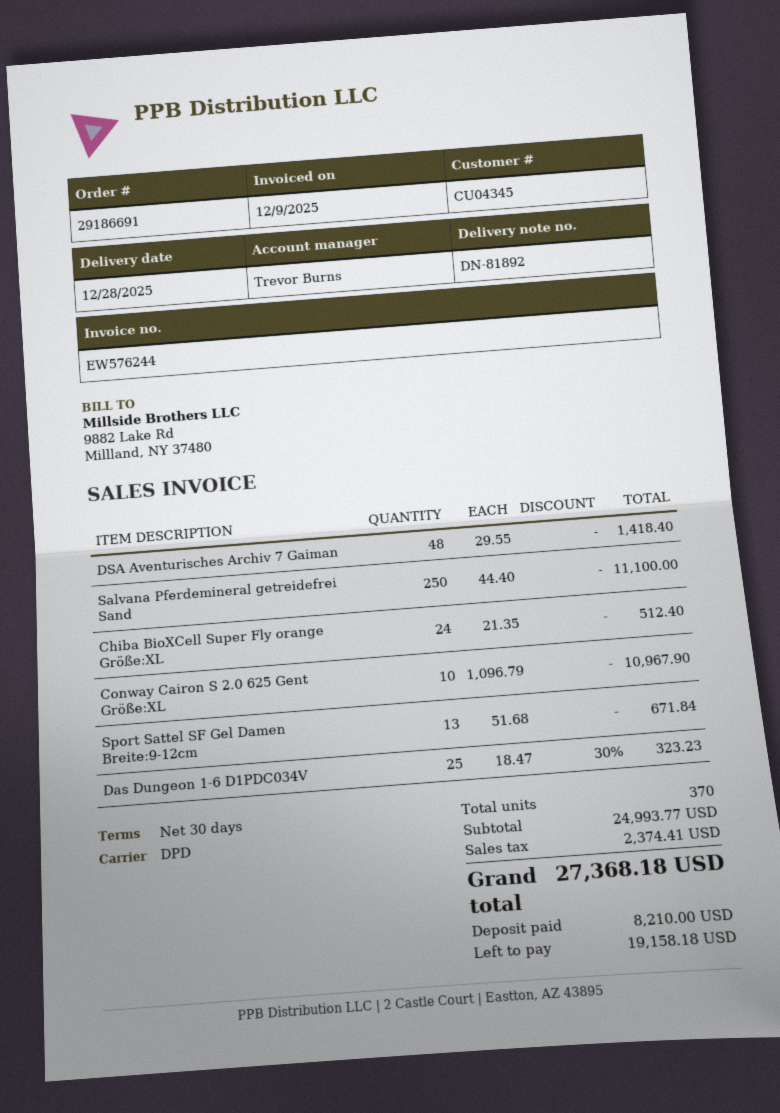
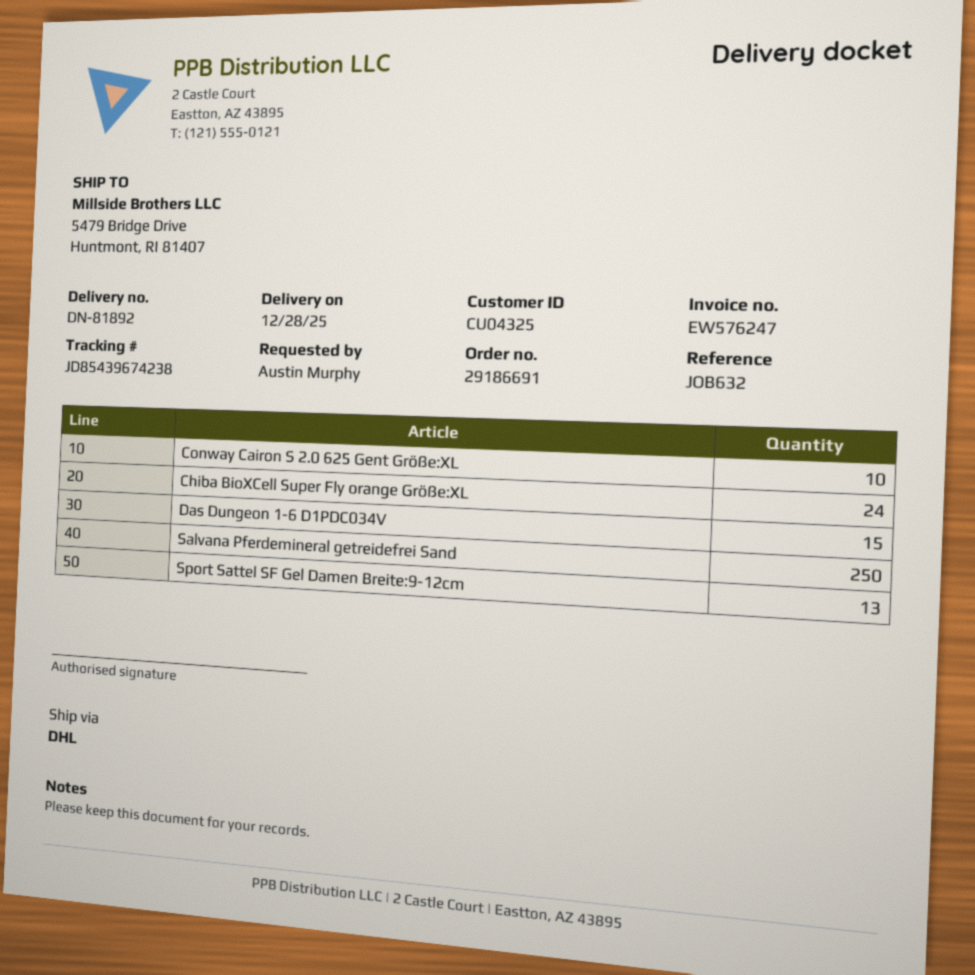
invoice number: EW576244 -> EW576247
customer number: CU04345 -> CU04325
shipping method: DPD -> DHL
DSA Aventurisches Archiv 7 Gaiman: 48 -> none
Das Dungeon 1-6 D1PDC034V: 25 -> 15

